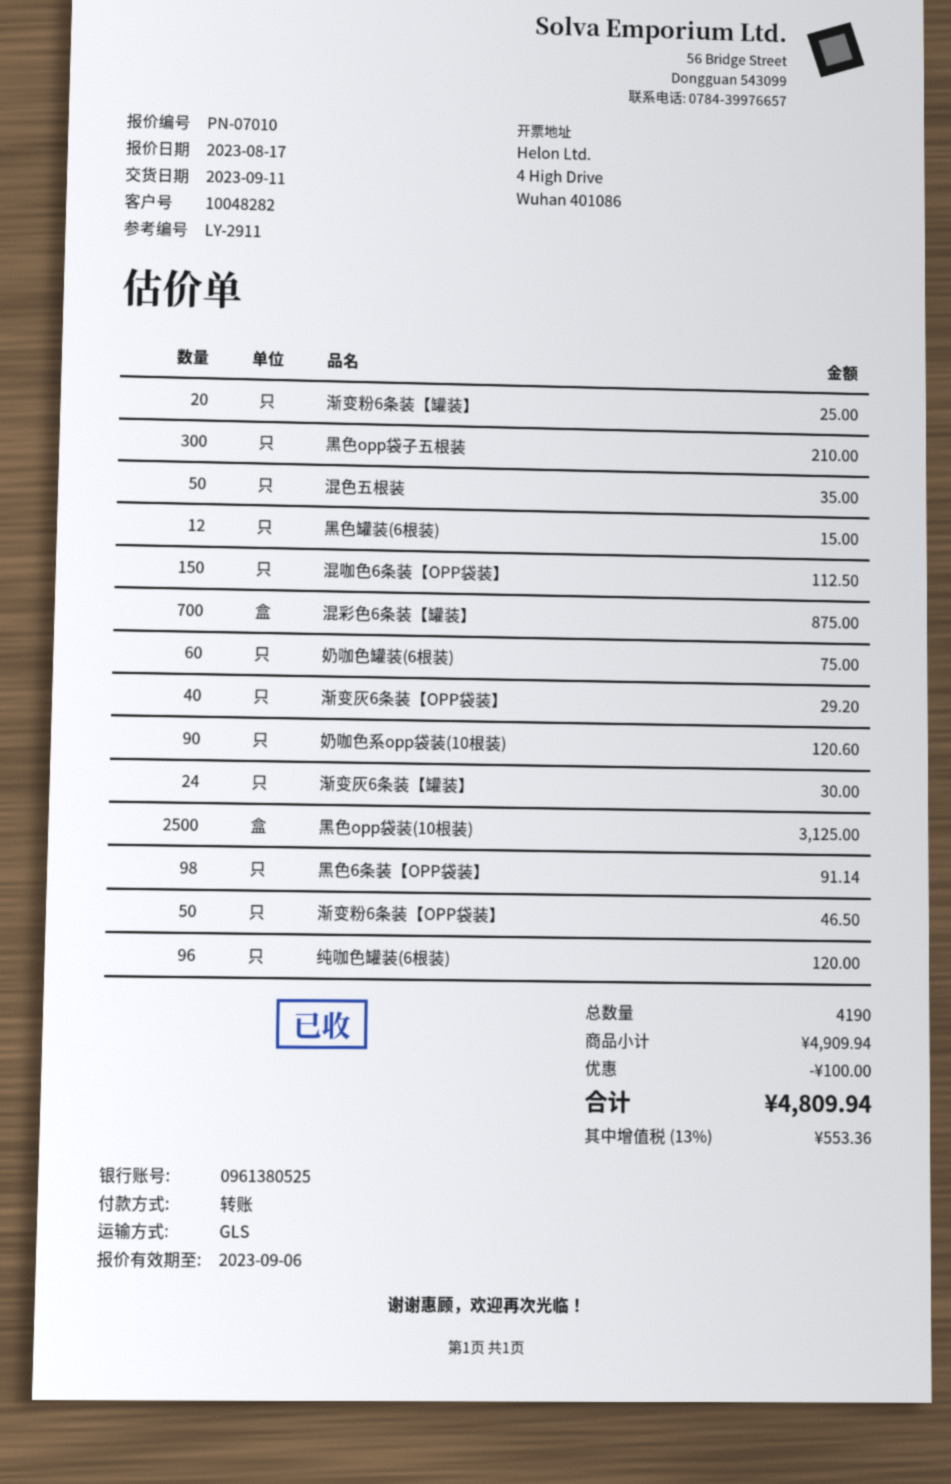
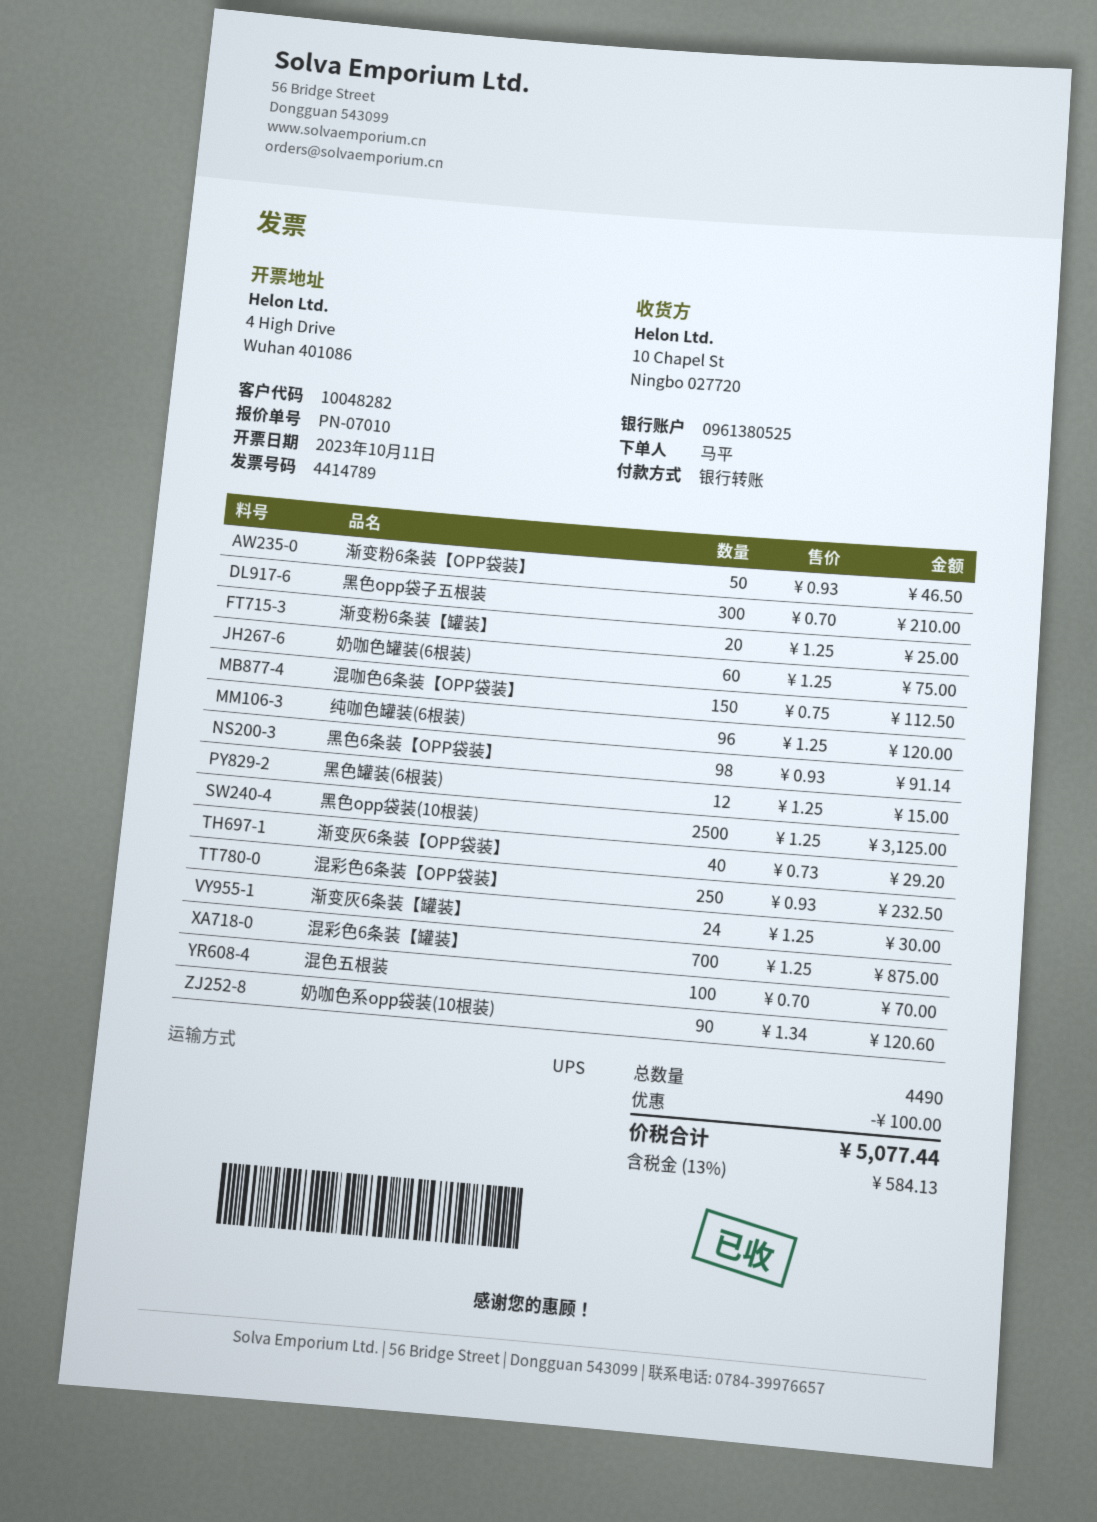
shipping method: GLS -> UPS
混色五根装: 50 for 35.00 -> 100 for 70.00
混彩色6条装【OPP袋装】: none -> 250 for 232.50
total quantity: 4190 -> 4490
tax: 13% = 553.36 -> 13% = 584.13
total: 4809.94 -> 5077.44

